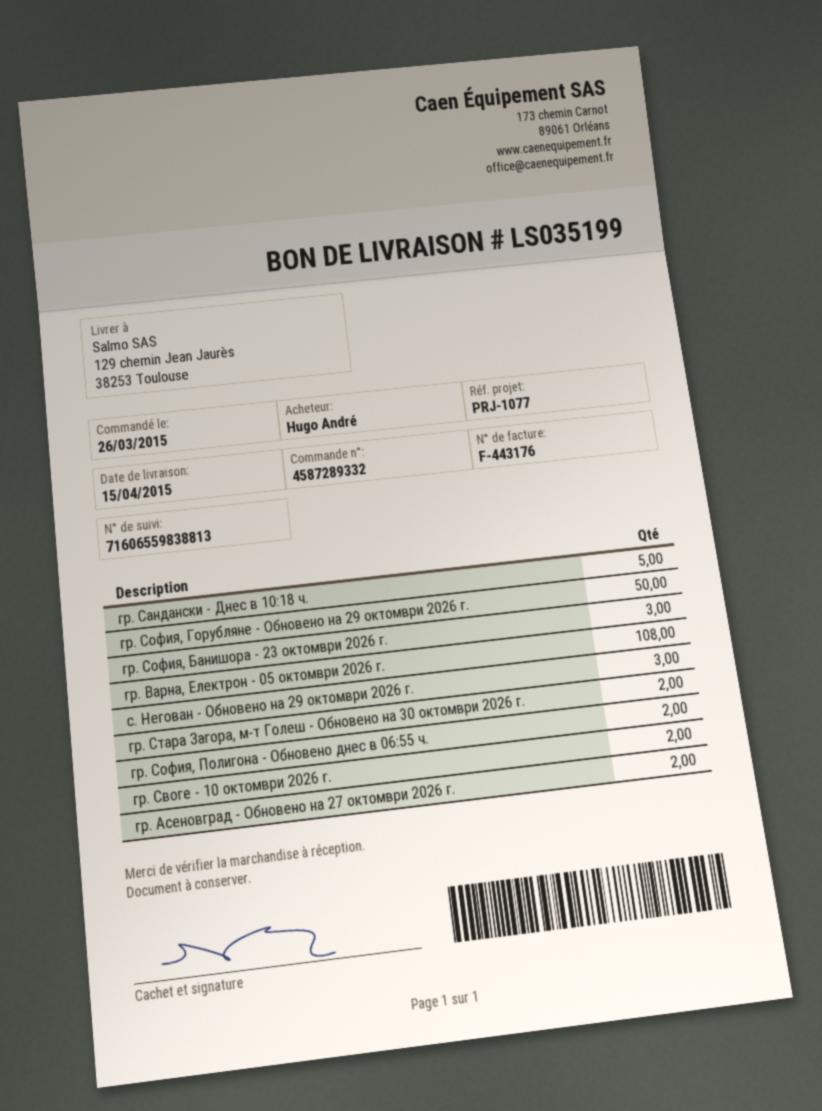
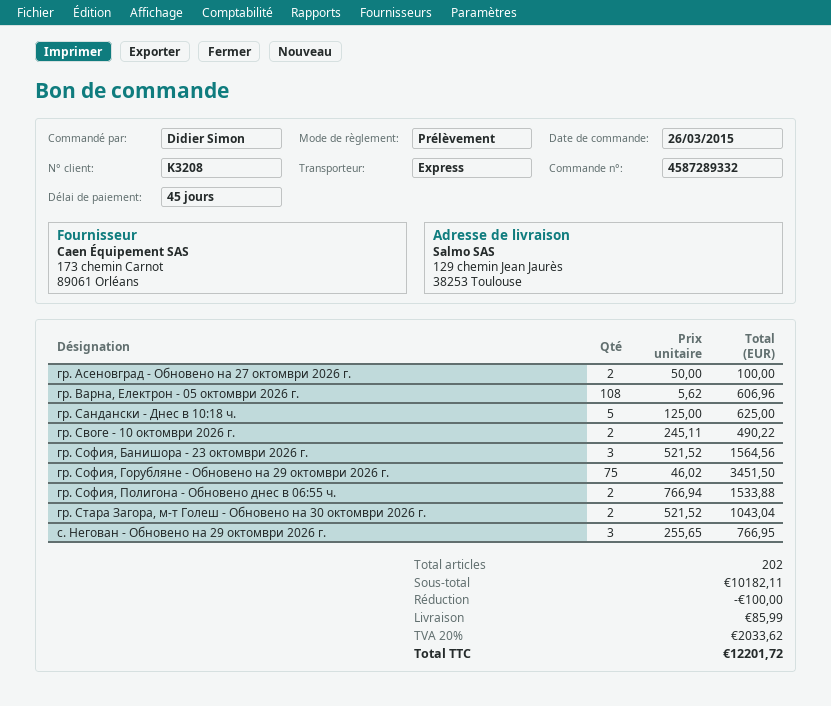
ordered by: Hugo André -> Didier Simon
гр. София, Горубляне - Обновено на 29 октомври 2026 г.: 50 -> 75

